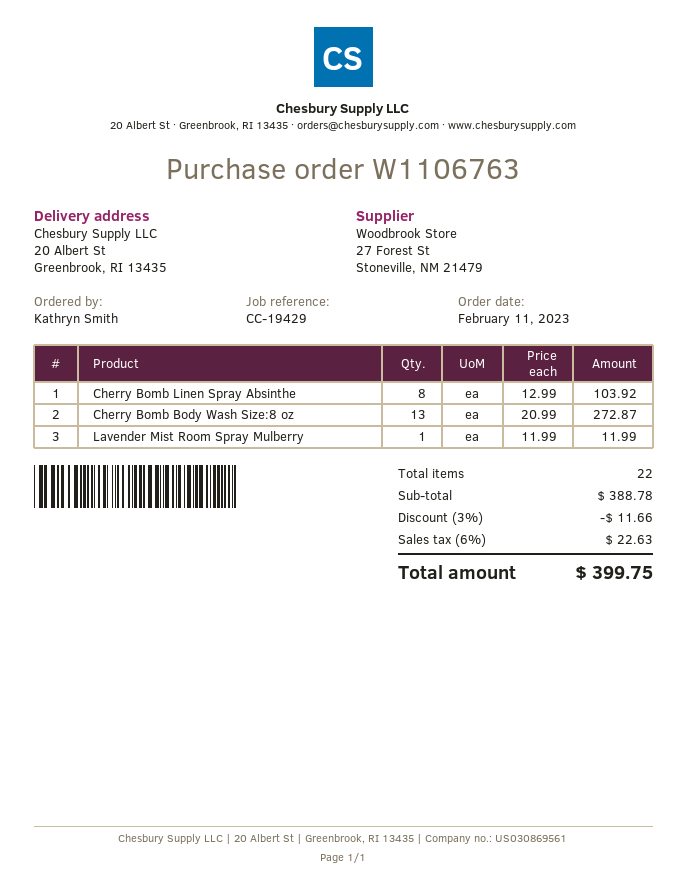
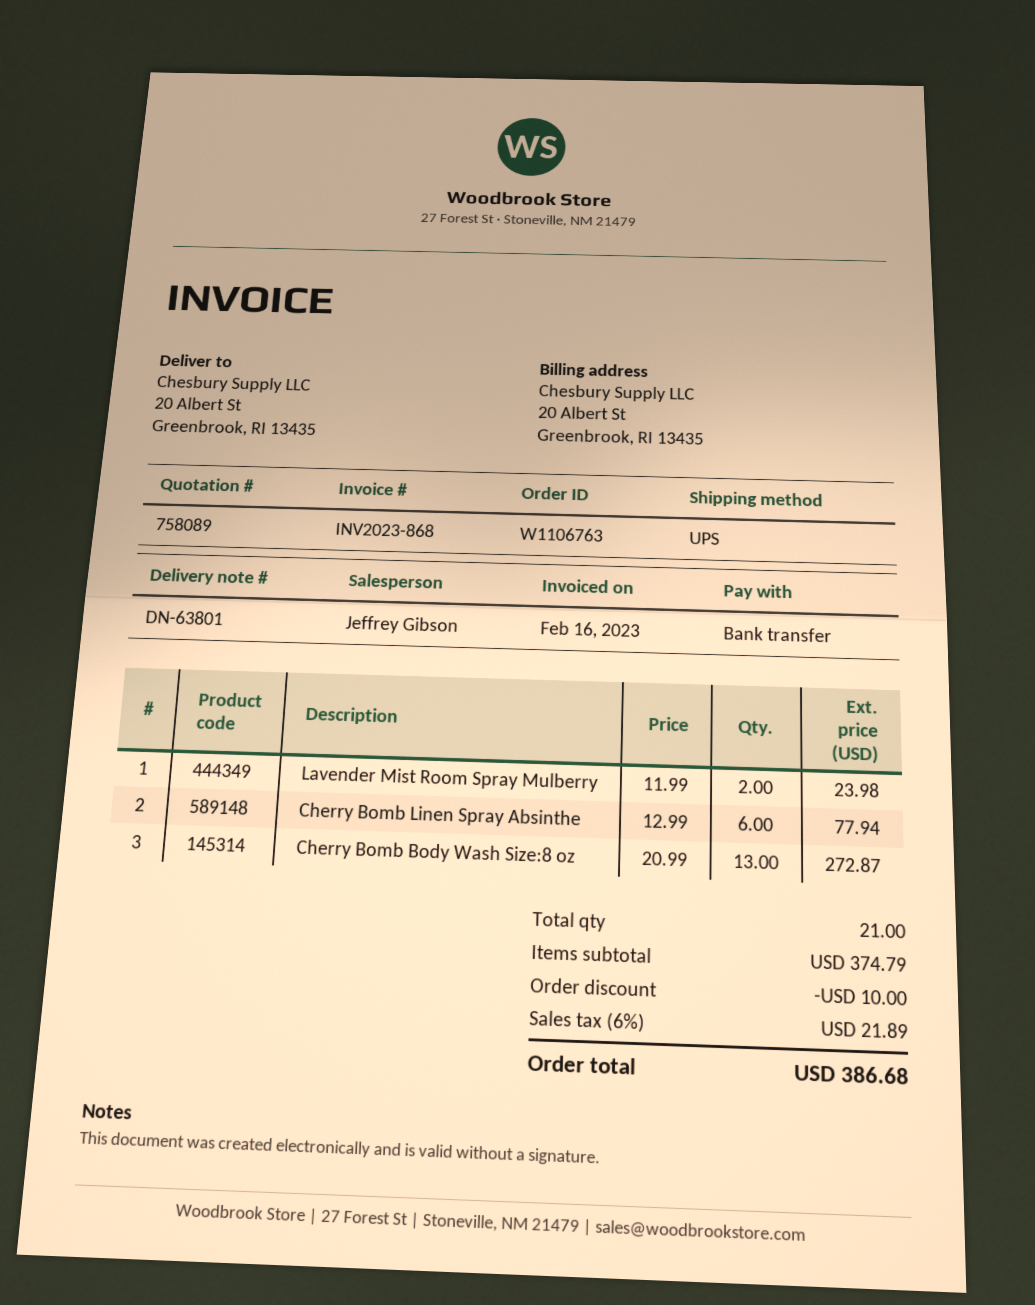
Cherry Bomb Linen Spray Absinthe: 8 x 12.99 = 103.92 -> 6 x 12.99 = 77.94
Lavender Mist Room Spray Mulberry: 1 x 11.99 = 11.99 -> 2 x 11.99 = 23.98
total quantity: 22 -> 21
subtotal: 388.78 -> 374.79
discount: 11.66 -> 10.00
tax: 6% = 22.63 -> 6% = 21.89
total: 399.75 -> 386.68

